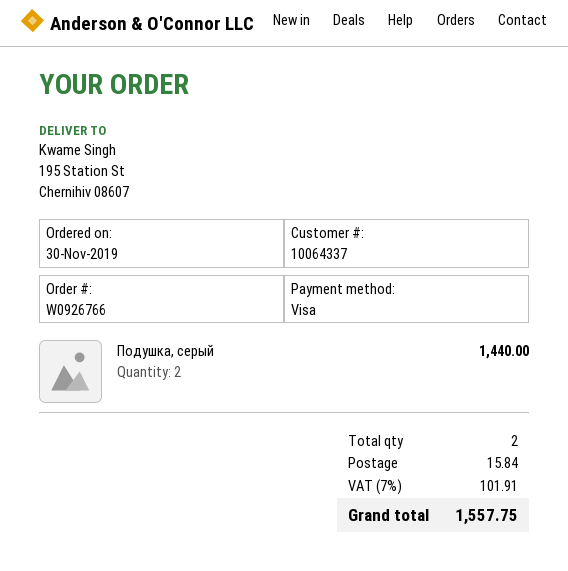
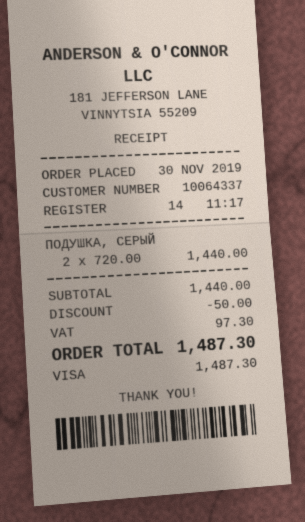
discount: none -> 50.00
shipping: 15.84 -> none
tax: 101.91 -> 97.30
total: 1557.75 -> 1487.30

